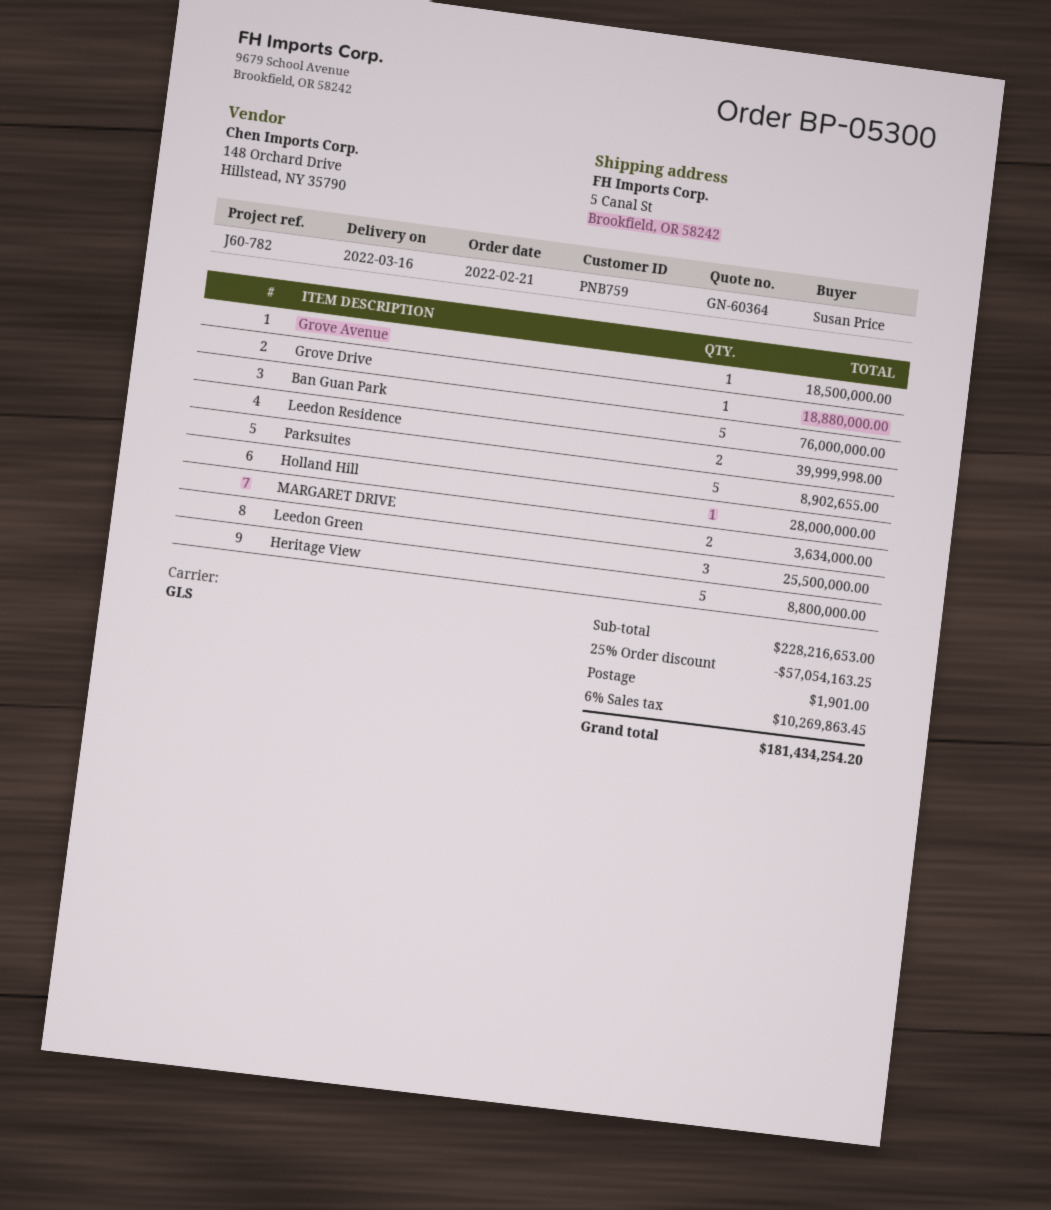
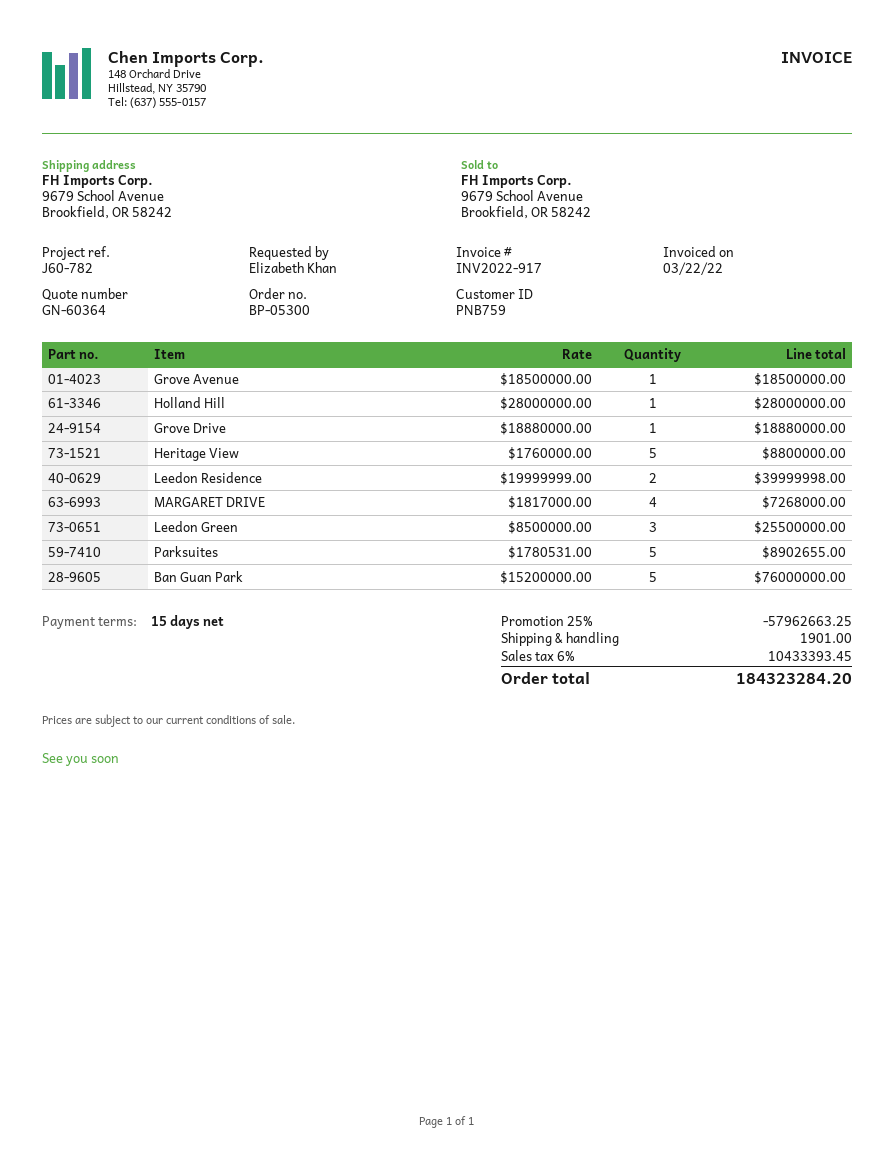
ordered by: Susan Price -> Elizabeth Khan
ship to: 5 Canal St, Brookfield, OR 58242 -> 9679 School Avenue, Brookfield, OR 58242
MARGARET DRIVE: 2 for 3634000.00 -> 4 for 7268000.00
discount: 25% = 57054163.25 -> 25% = 57962663.25
tax: 6% = 10269863.45 -> 6% = 10433393.45
total: 181434254.20 -> 184323284.20

